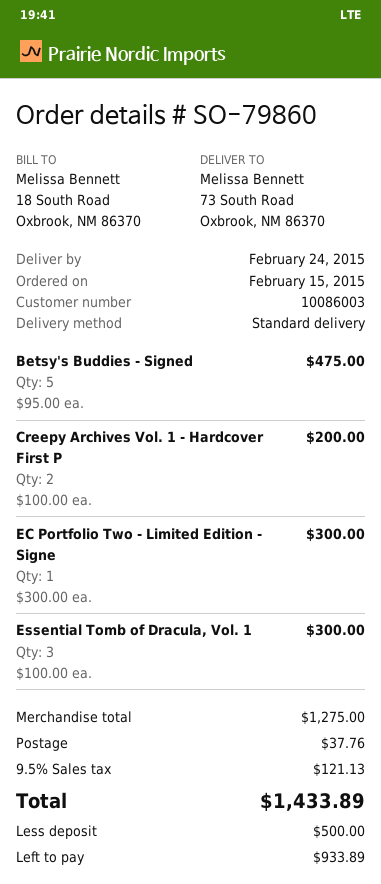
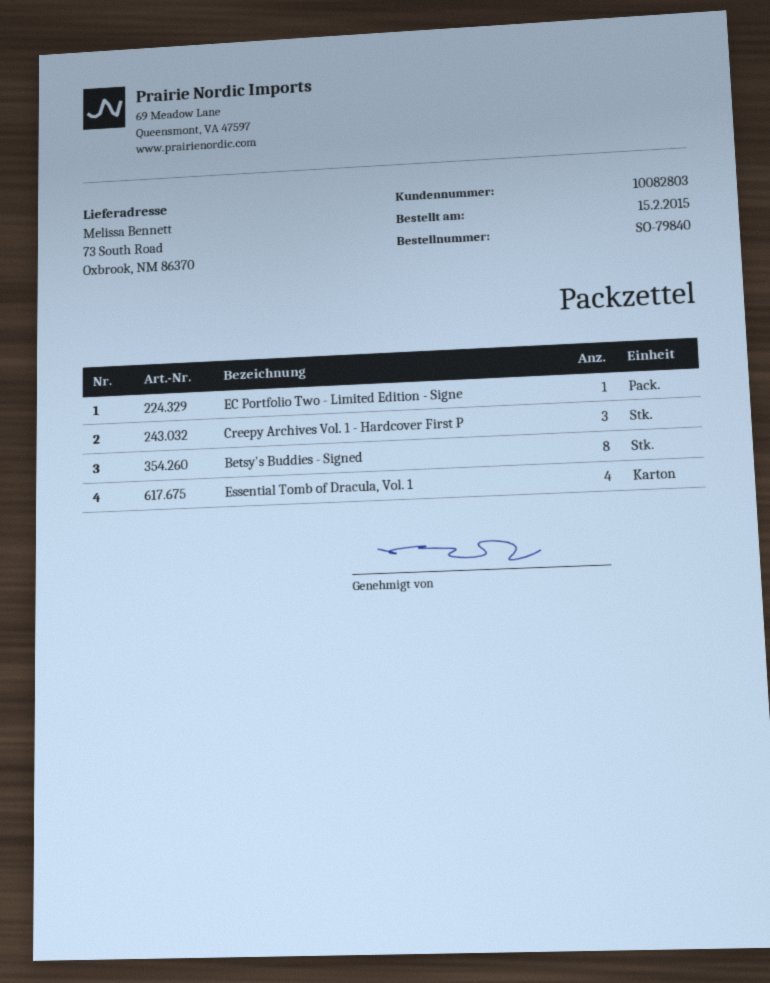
order number: SO-79860 -> SO-79840
customer number: 10086003 -> 10082803
Betsy's Buddies - Signed: 5 -> 8
Creepy Archives Vol. 1 - Hardcover First P: 2 -> 3
Essential Tomb of Dracula, Vol. 1: 3 -> 4

